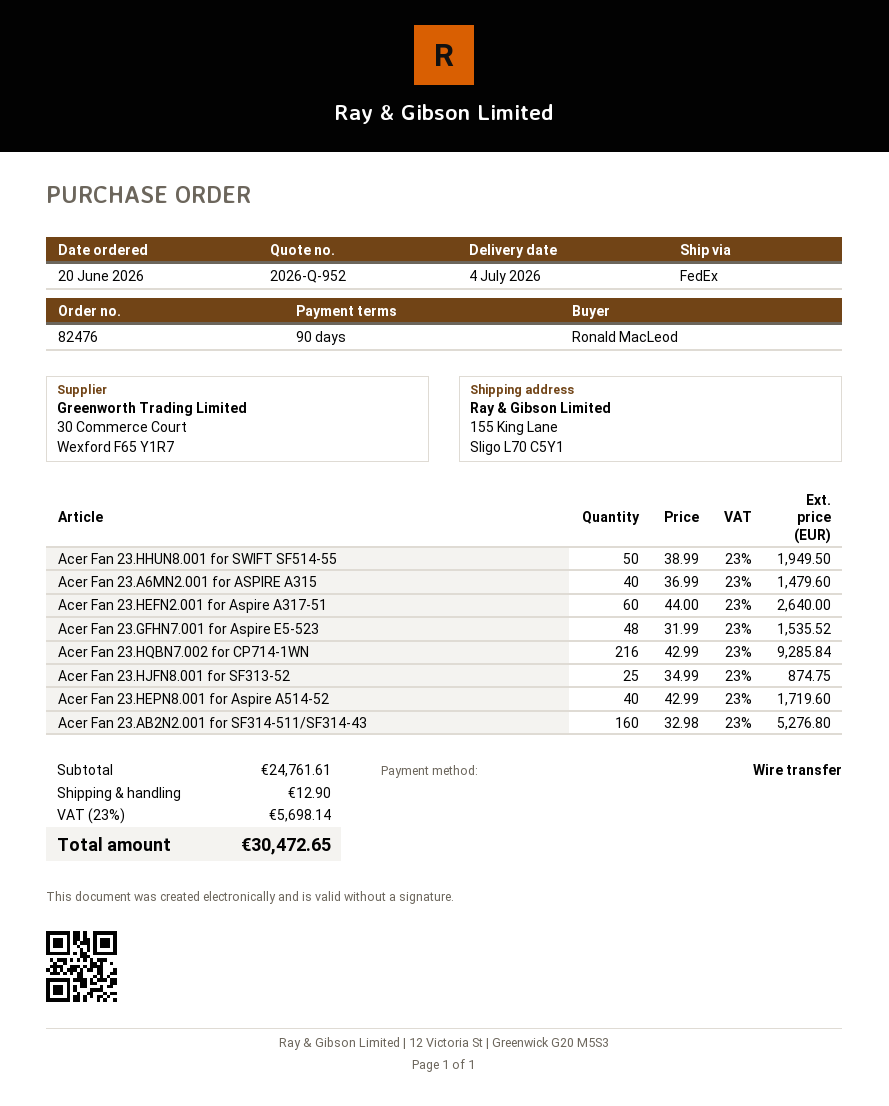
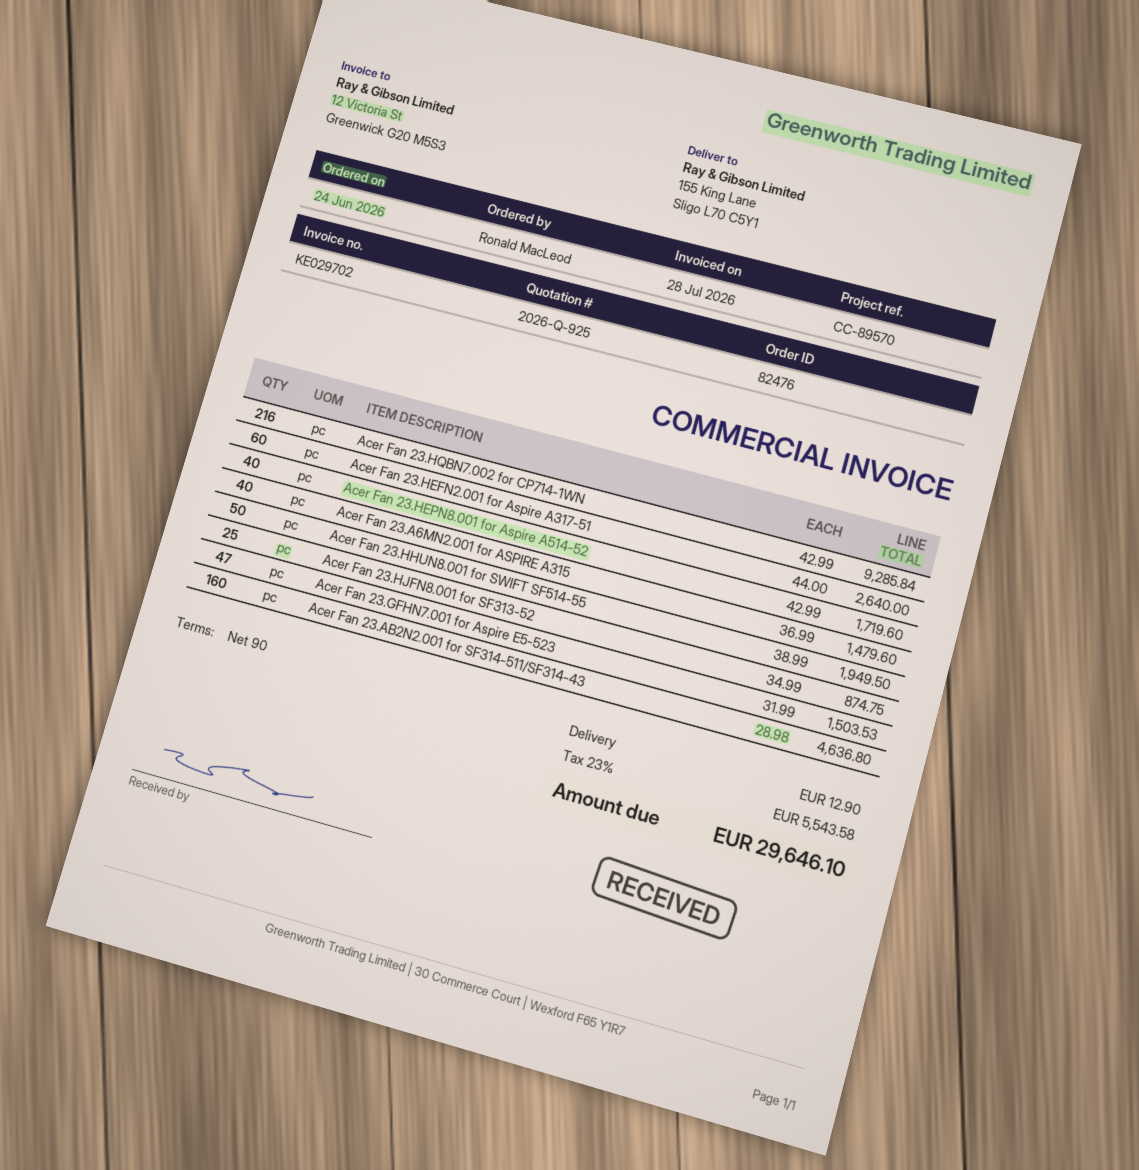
quote number: 2026-Q-952 -> 2026-Q-925
order date: 2026-06-20 -> 2026-06-24
Acer Fan 23.GFHN7.001 for Aspire E5-523: 48 x 31.99 = 1535.52 -> 47 x 31.99 = 1503.53
Acer Fan 23.AB2N2.001 for SF314-511/SF314-43: 160 x 32.98 = 5276.80 -> 160 x 28.98 = 4636.80
tax: 23% = 5698.14 -> 23% = 5543.58
total: 30472.65 -> 29646.10

